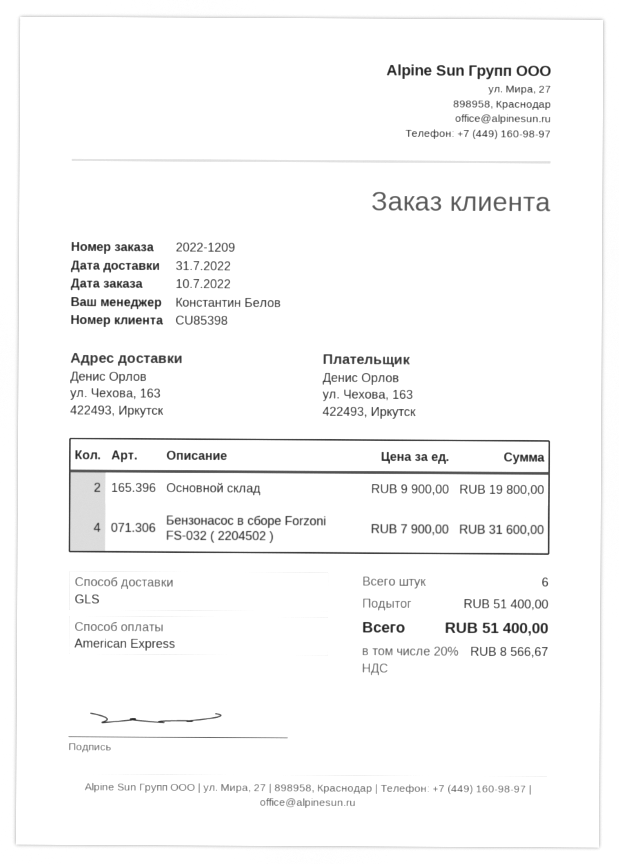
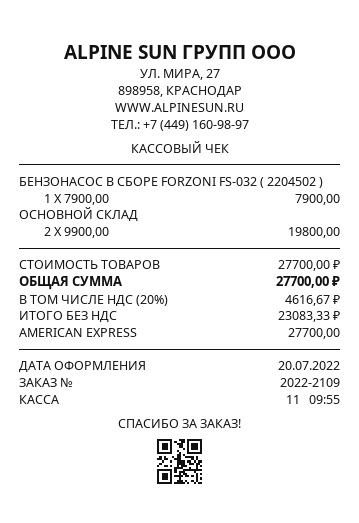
order number: 2022-1209 -> 2022-2109
order date: 2022-07-10 -> 2022-07-20
Бензонасос в сборе Forzoni FS-032 ( 2204502 ): 4 x 7900.00 = 31600.00 -> 1 x 7900.00 = 7900.00
subtotal: 51400.00 -> 27700.00
tax: 20% = 8566.67 -> 20% = 4616.67
total: 51400.00 -> 27700.00

